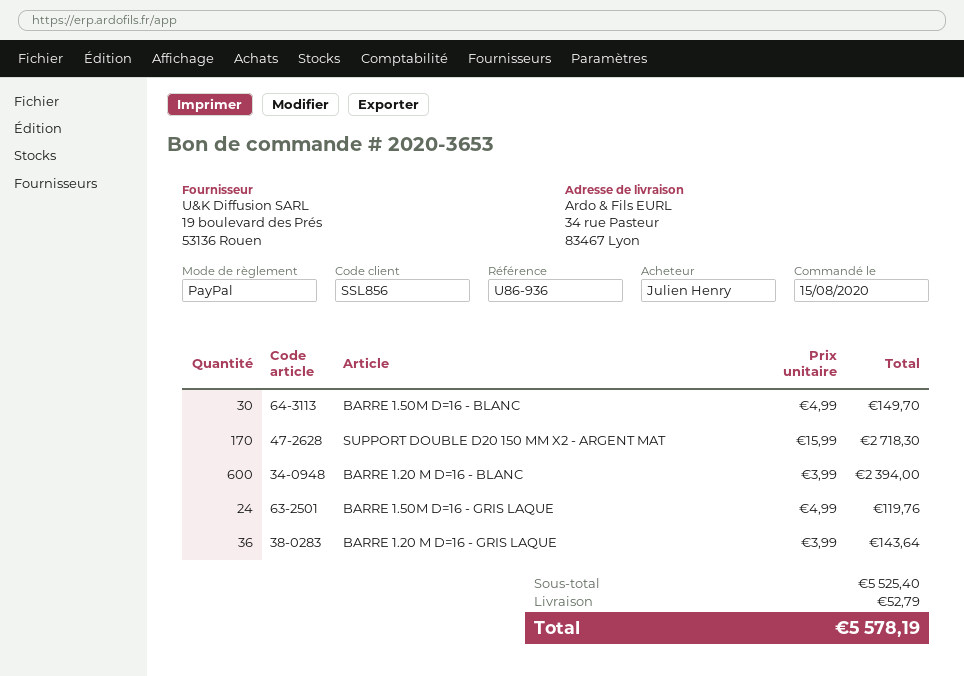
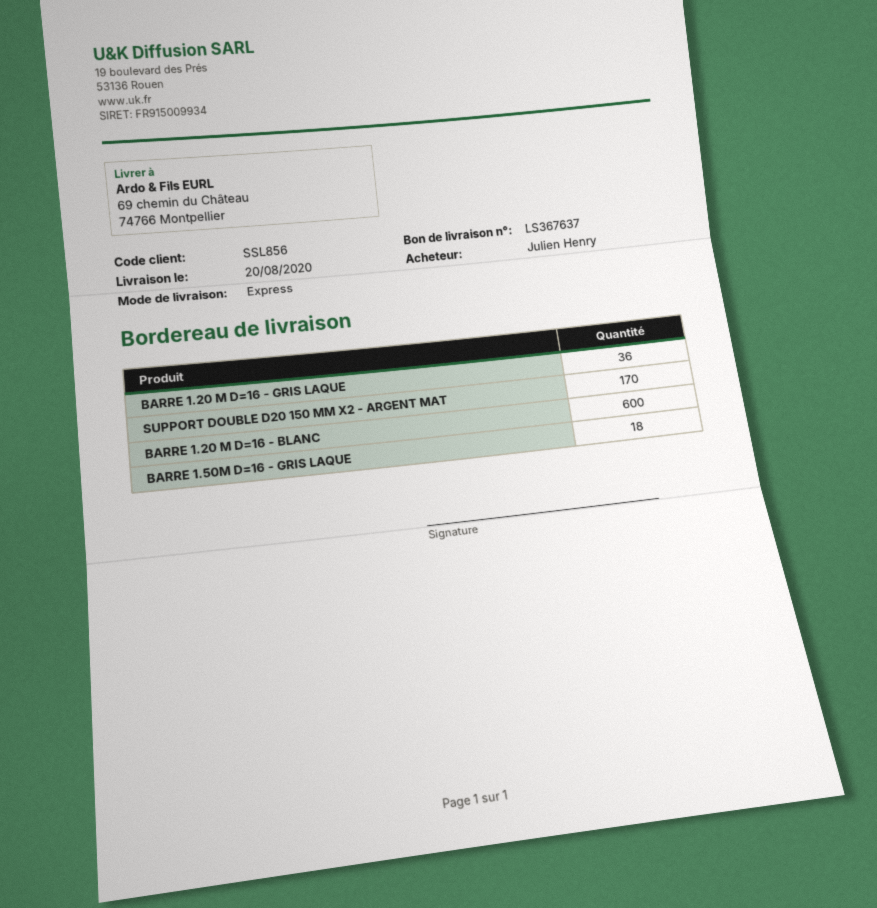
ship to: 34 rue Pasteur, 83467 Lyon -> 69 chemin du Château, 74766 Montpellier
BARRE 1.50M D=16 - BLANC: 30 -> none
BARRE 1.50M D=16 - GRIS LAQUE: 24 -> 18

